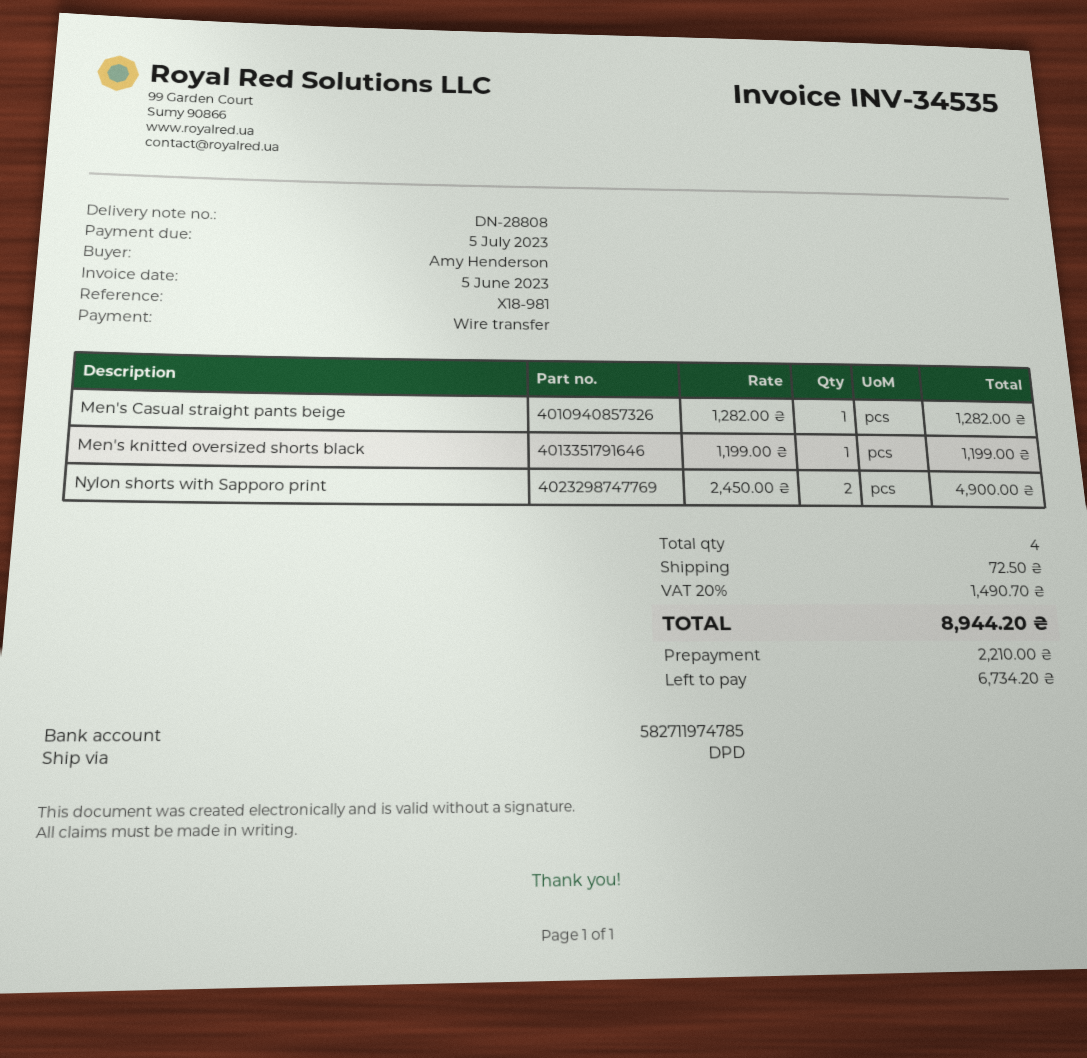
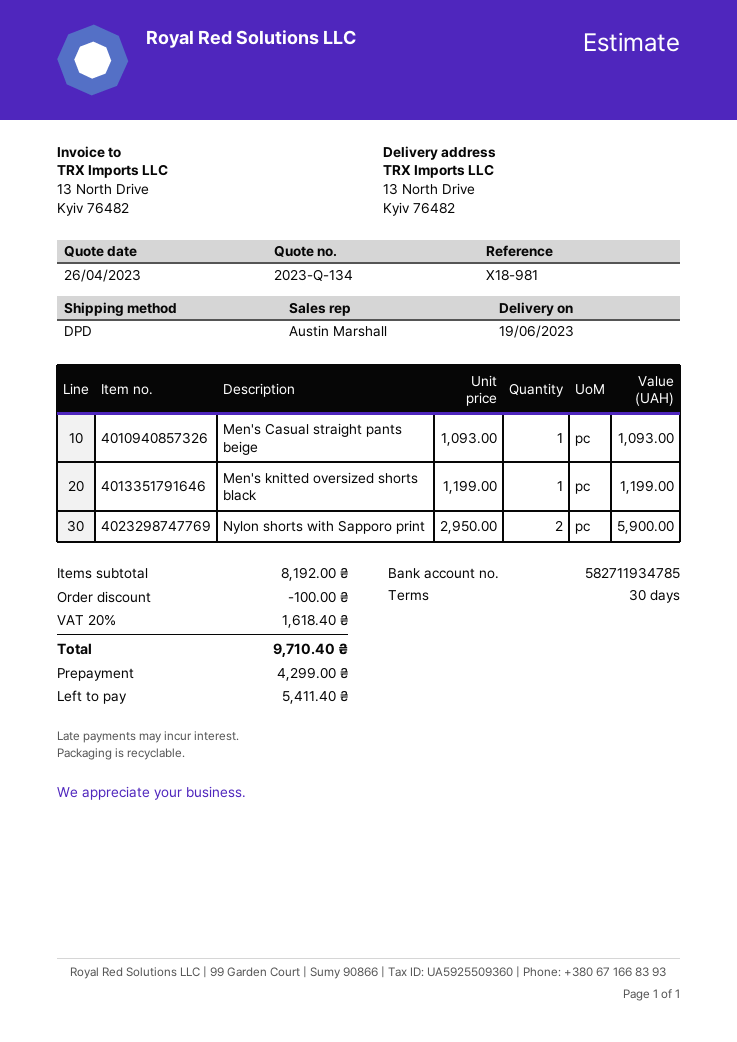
bank account: 582711974785 -> 582711934785
Men's Casual straight pants beige: 1 x 1282.00 = 1282.00 -> 1 x 1093.00 = 1093.00
Nylon shorts with Sapporo print: 2 x 2450.00 = 4900.00 -> 2 x 2950.00 = 5900.00
discount: none -> 100.00
shipping: 72.50 -> none
tax: 20% = 1490.70 -> 20% = 1618.40
total: 8944.20 -> 9710.40
deposit: 2210.00 -> 4299.00
balance: 6734.20 -> 5411.40

